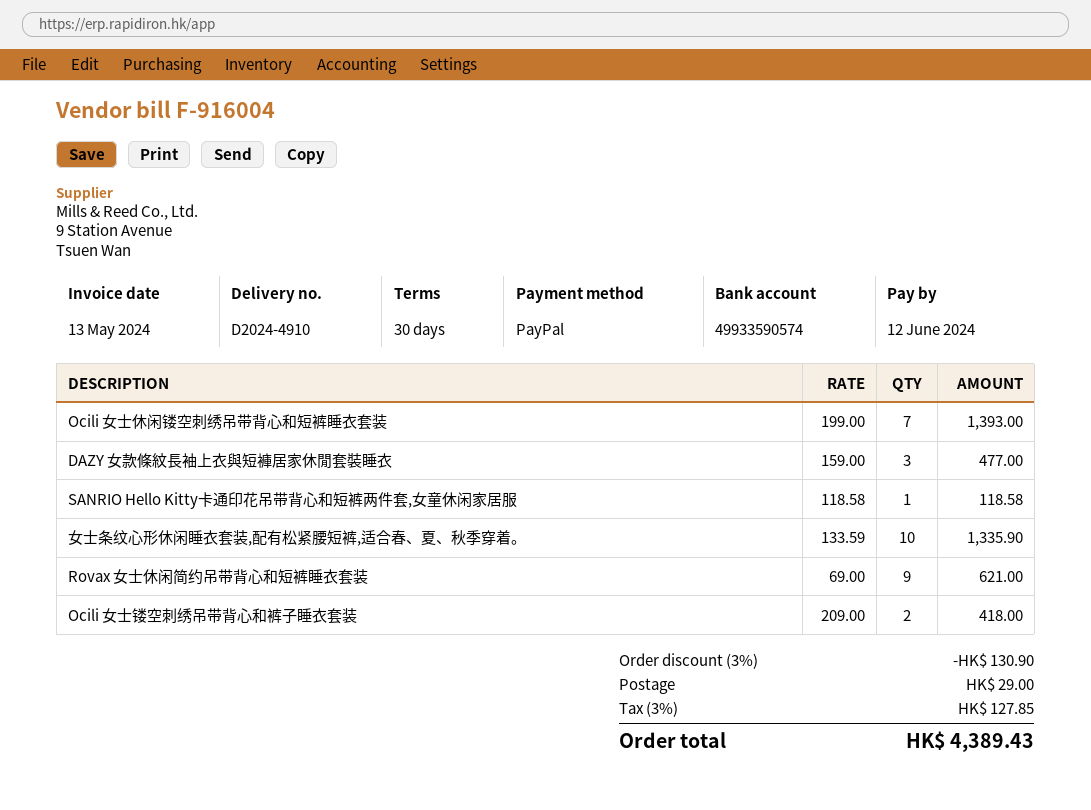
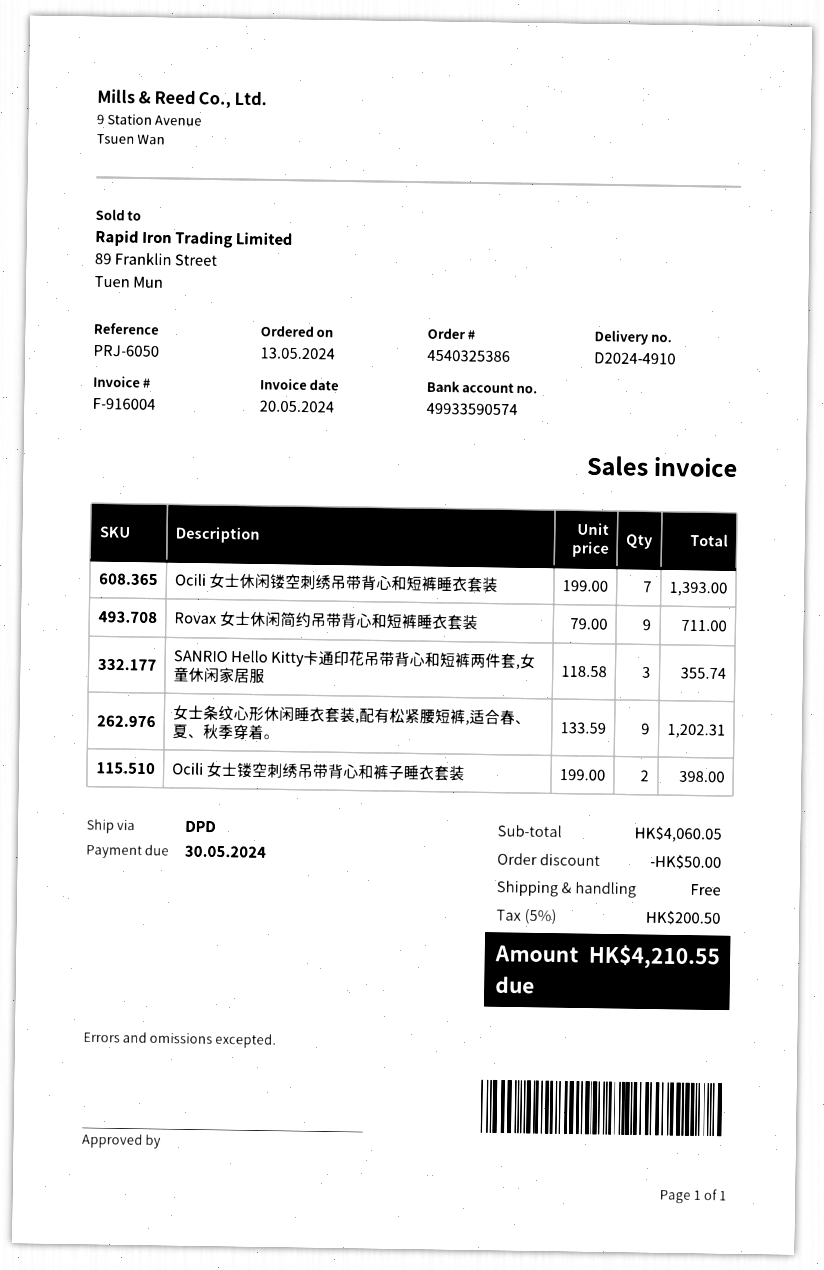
invoice date: 2024-05-13 -> 2024-05-20
due date: 2024-06-12 -> 2024-05-30
DAZY 女款條紋長袖上衣與短褲居家休閒套裝睡衣: 3 x 159.00 = 477.00 -> none
SANRIO Hello Kitty卡通印花吊带背心和短裤两件套,女童休闲家居服: 1 x 118.58 = 118.58 -> 3 x 118.58 = 355.74
女士条纹心形休闲睡衣套装,配有松紧腰短裤,适合春、夏、秋季穿着。: 10 x 133.59 = 1335.90 -> 9 x 133.59 = 1202.31
Rovax 女士休闲简约吊带背心和短裤睡衣套装: 9 x 69.00 = 621.00 -> 9 x 79.00 = 711.00
Ocili 女士镂空刺绣吊带背心和裤子睡衣套装: 2 x 209.00 = 418.00 -> 2 x 199.00 = 398.00
discount: 130.90 -> 50.00
shipping: 29.00 -> 0.00
tax: 3% = 127.85 -> 5% = 200.50
total: 4389.43 -> 4210.55

